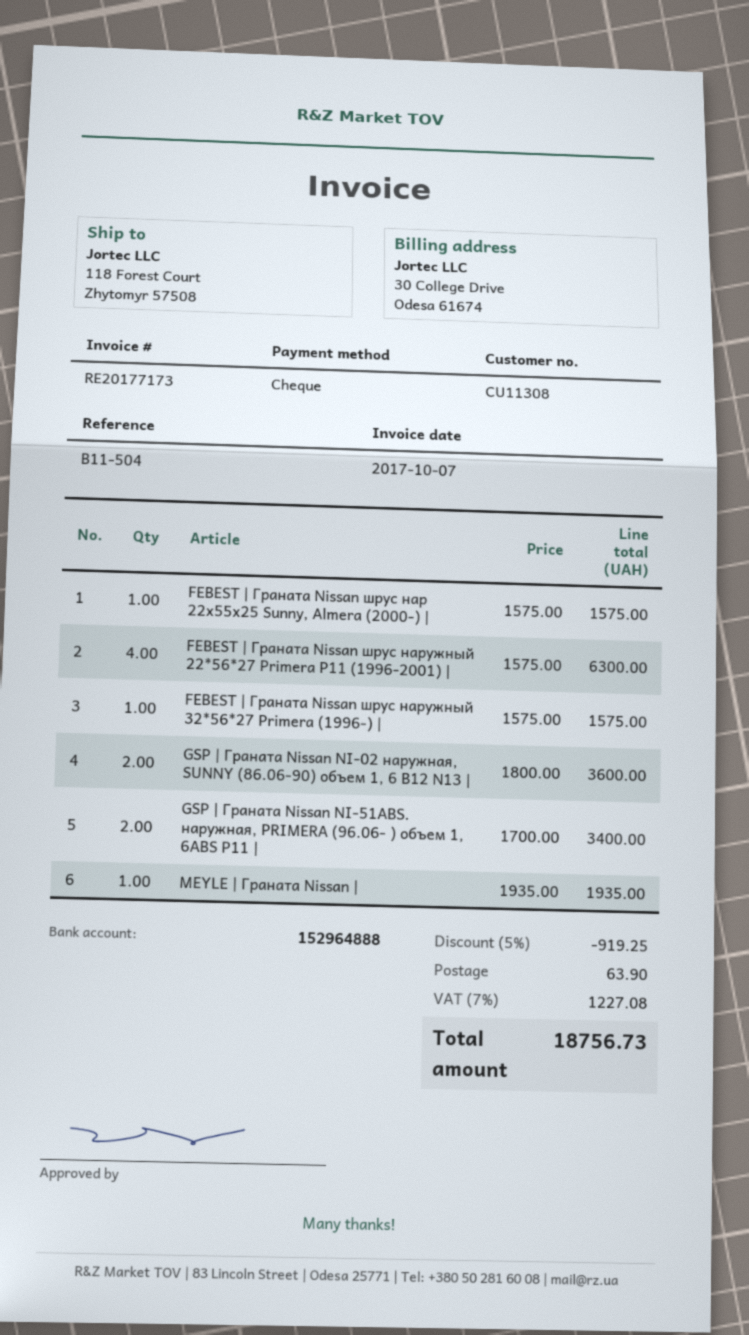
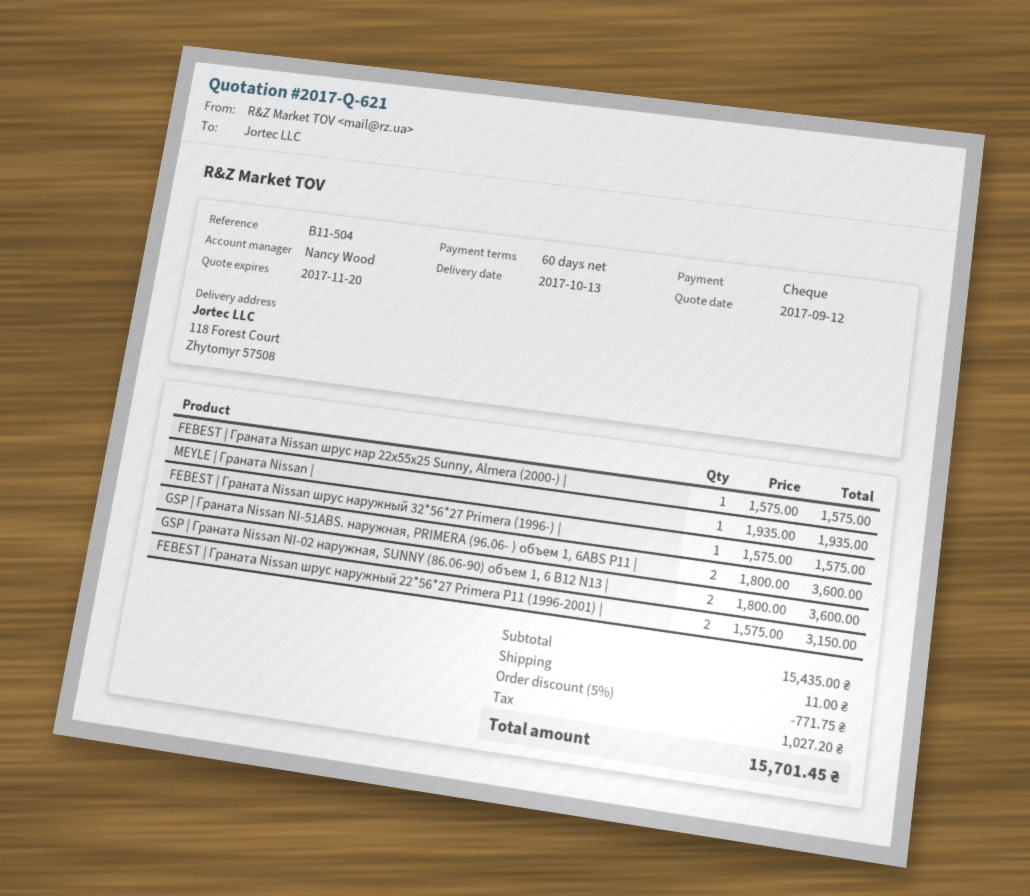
FEBEST | Граната Nissan шрус наружный 22*56*27 Primera P11 (1996-2001) |: 4 x 1575.00 = 6300.00 -> 2 x 1575.00 = 3150.00
GSP | Граната Nissan NI-51ABS. наружная, PRIMERA (96.06- ) объем 1, 6ABS P11 |: 2 x 1700.00 = 3400.00 -> 2 x 1800.00 = 3600.00
discount: 5% = 919.25 -> 5% = 771.75
shipping: 63.90 -> 11.00
tax: 1227.08 -> 1027.20
total: 18756.73 -> 15701.45

